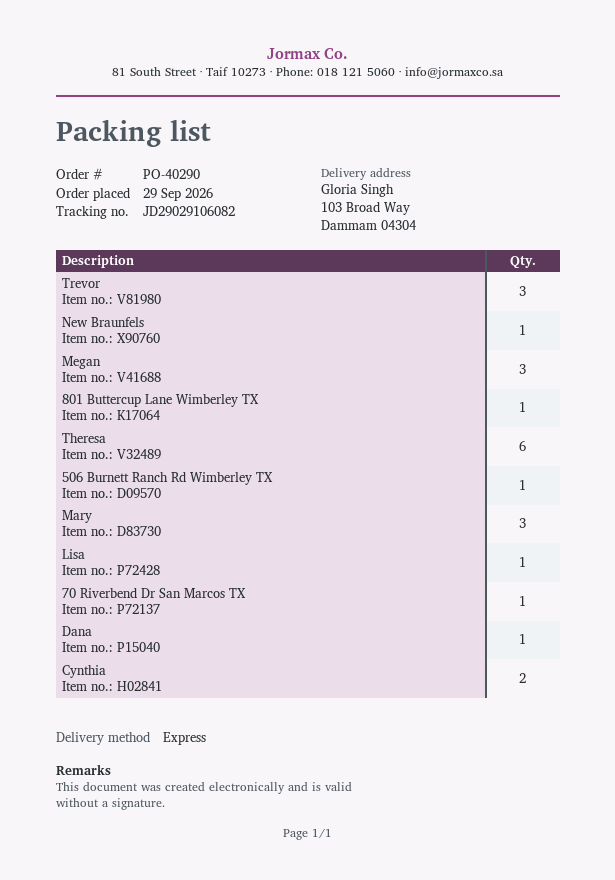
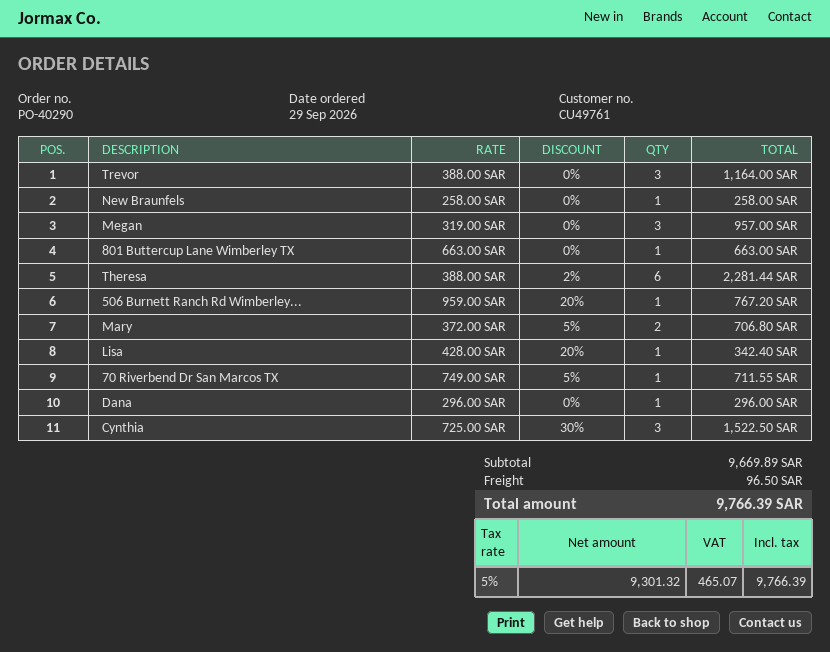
Mary: 3 -> 2
Cynthia: 2 -> 3

